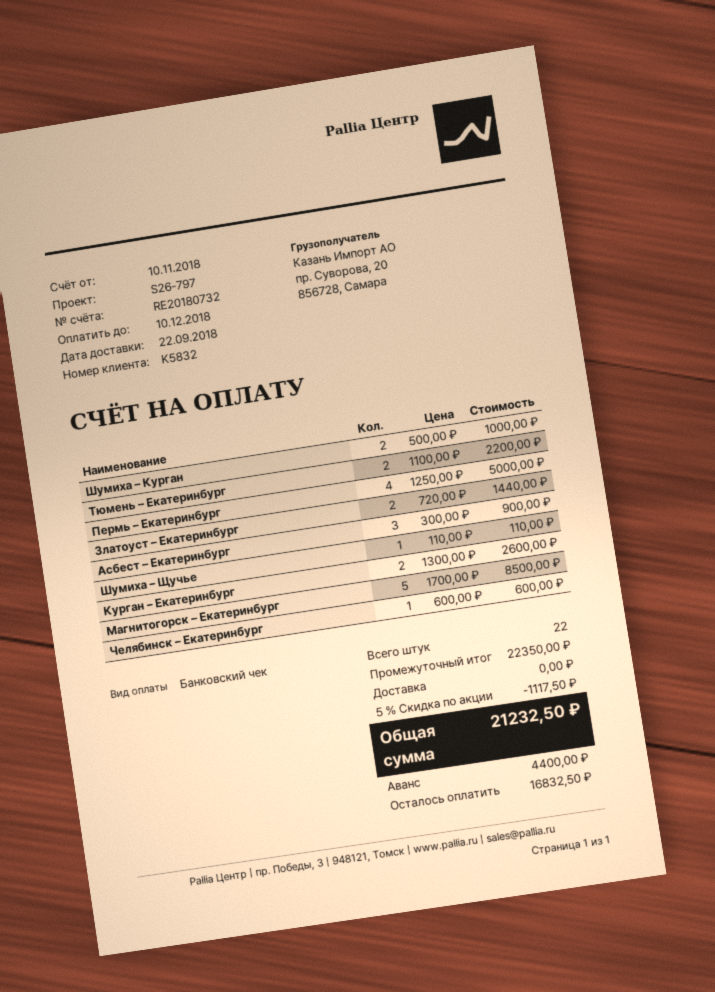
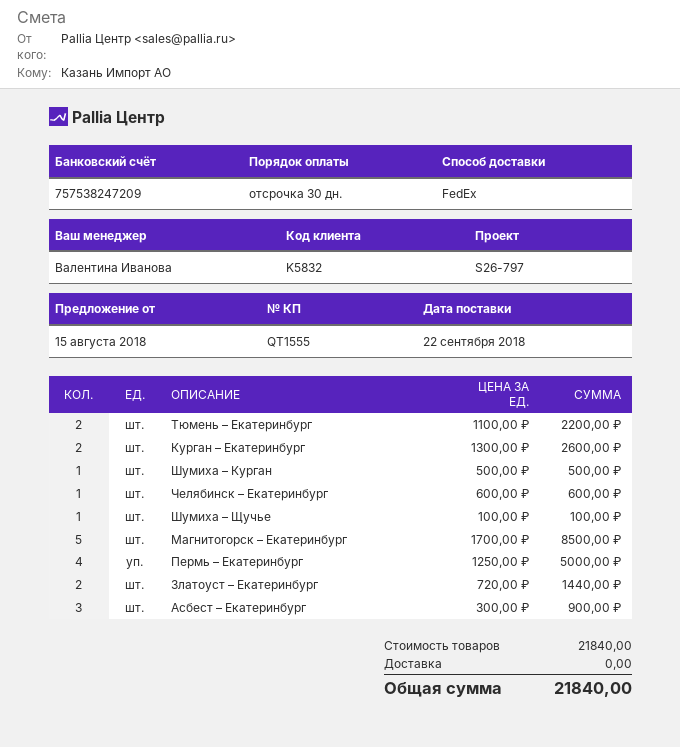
Шумиха – Курган: 2 x 500.00 = 1000.00 -> 1 x 500.00 = 500.00
Шумиха – Щучье: 1 x 110.00 = 110.00 -> 1 x 100.00 = 100.00
subtotal: 22350.00 -> 21840.00
discount: 5% = 1117.50 -> none
total: 21232.50 -> 21840.00

